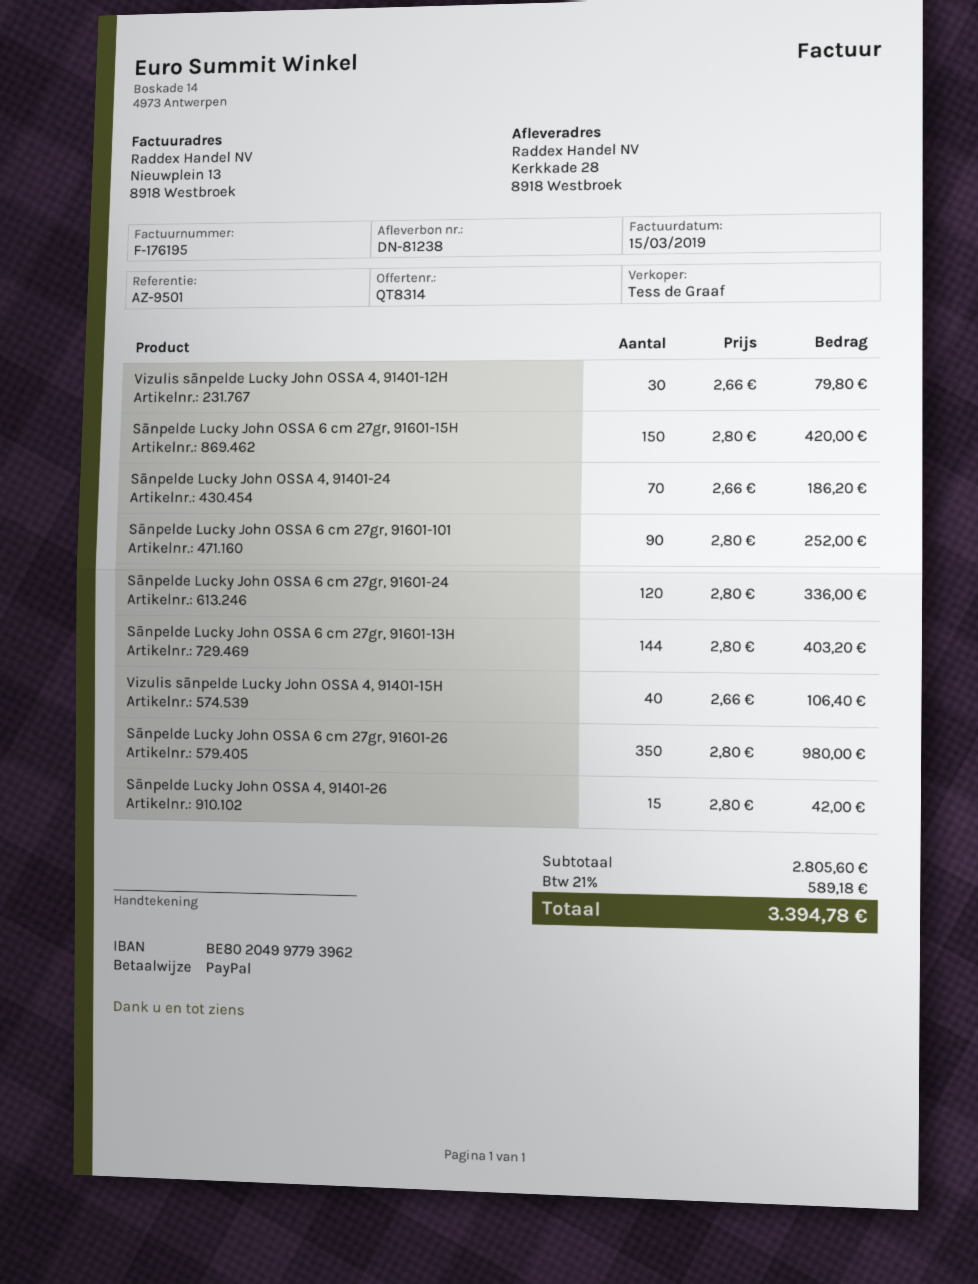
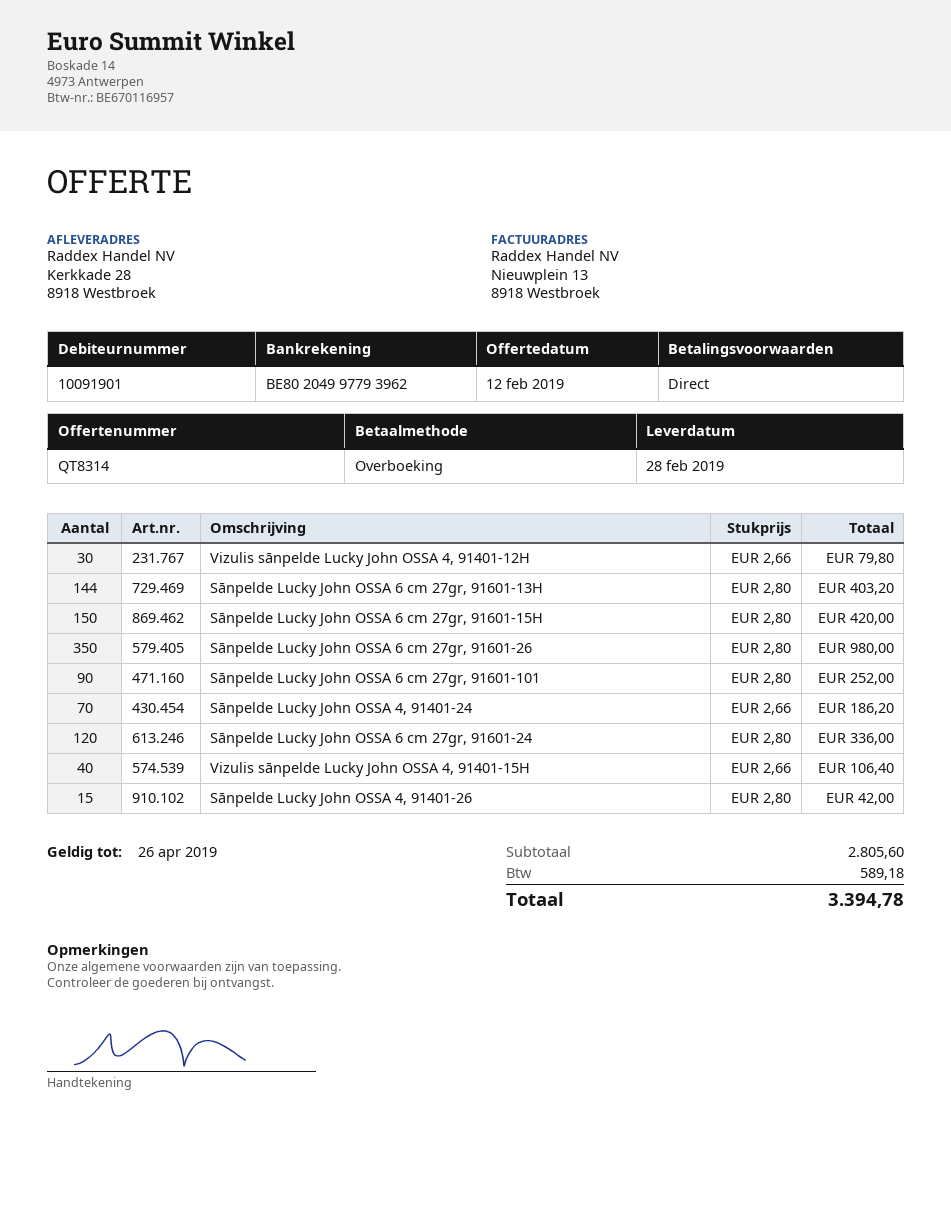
payment method: PayPal -> bank transfer

